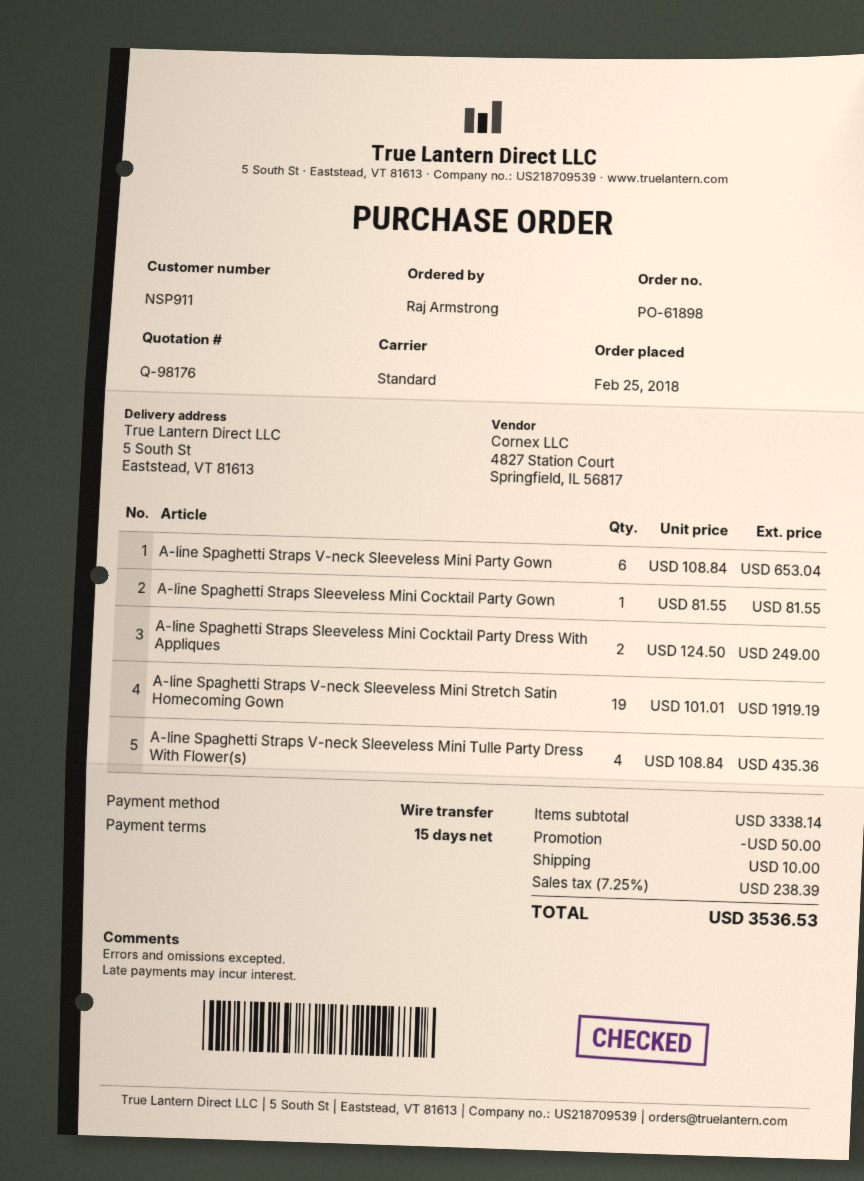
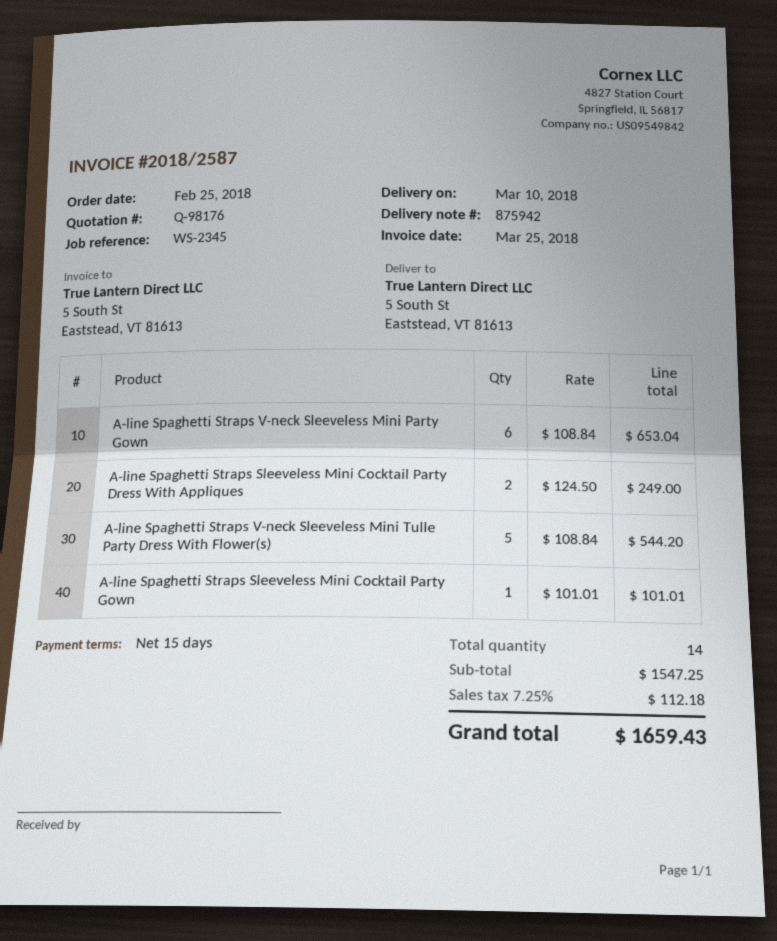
A-line Spaghetti Straps Sleeveless Mini Cocktail Party Gown: 1 x 81.55 = 81.55 -> 1 x 101.01 = 101.01
A-line Spaghetti Straps V-neck Sleeveless Mini Stretch Satin Homecoming Gown: 19 x 101.01 = 1919.19 -> none
A-line Spaghetti Straps V-neck Sleeveless Mini Tulle Party Dress With Flower(s): 4 x 108.84 = 435.36 -> 5 x 108.84 = 544.20
subtotal: 3338.14 -> 1547.25
discount: 50.00 -> none
shipping: 10.00 -> none
tax: 7.25% = 238.39 -> 7.25% = 112.18
total: 3536.53 -> 1659.43

